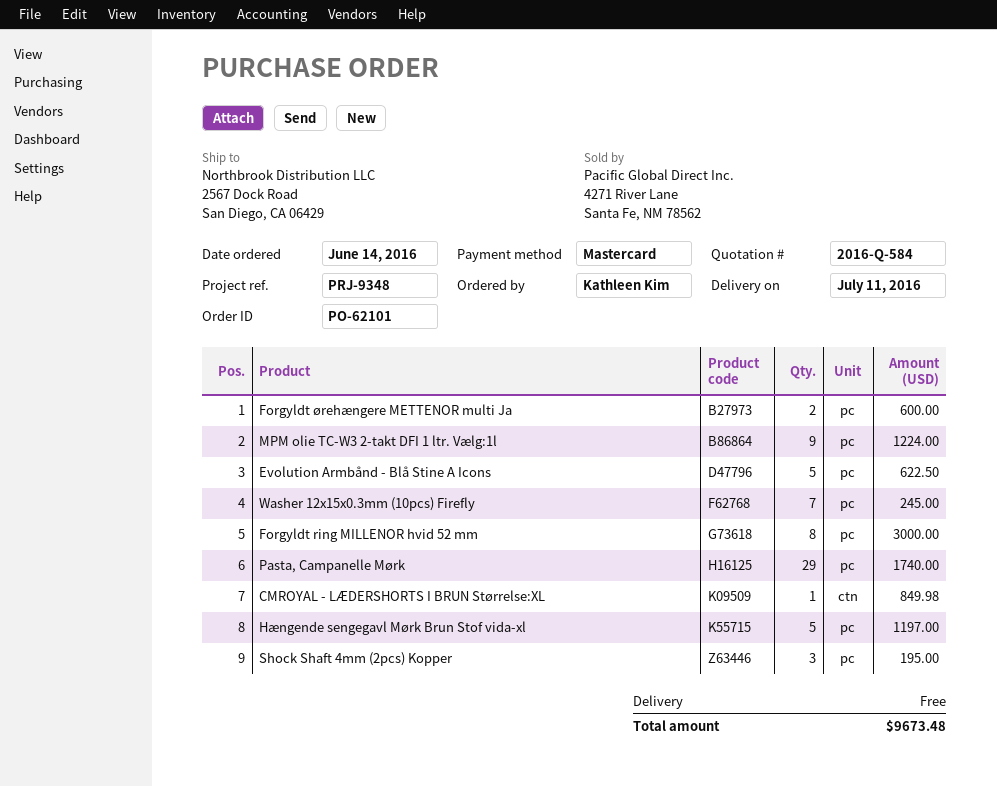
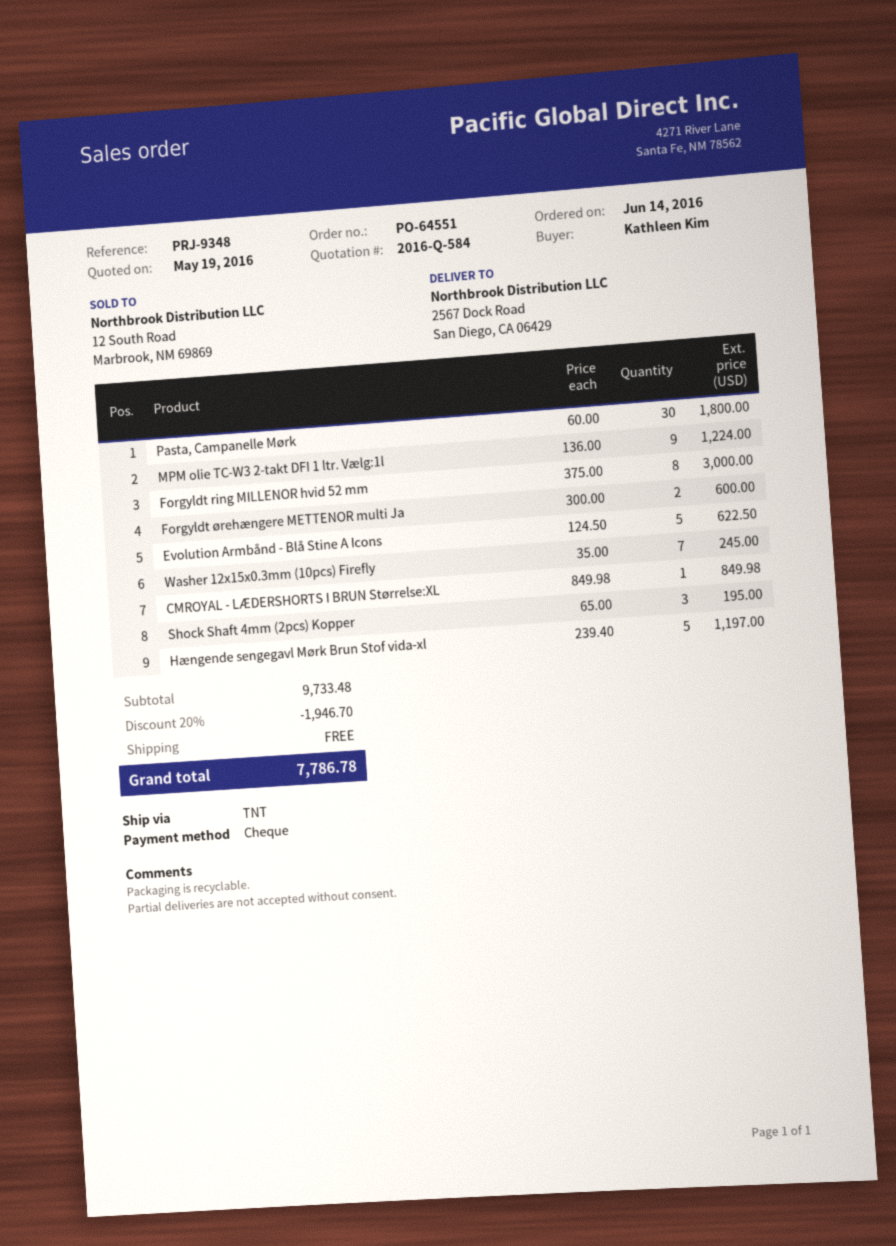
order number: PO-62101 -> PO-64551
payment method: Mastercard -> cheque
Pasta, Campanelle Mørk: 29 for 1740.00 -> 30 for 1800.00
discount: none -> 20% = 1946.70
total: 9673.48 -> 7786.78

